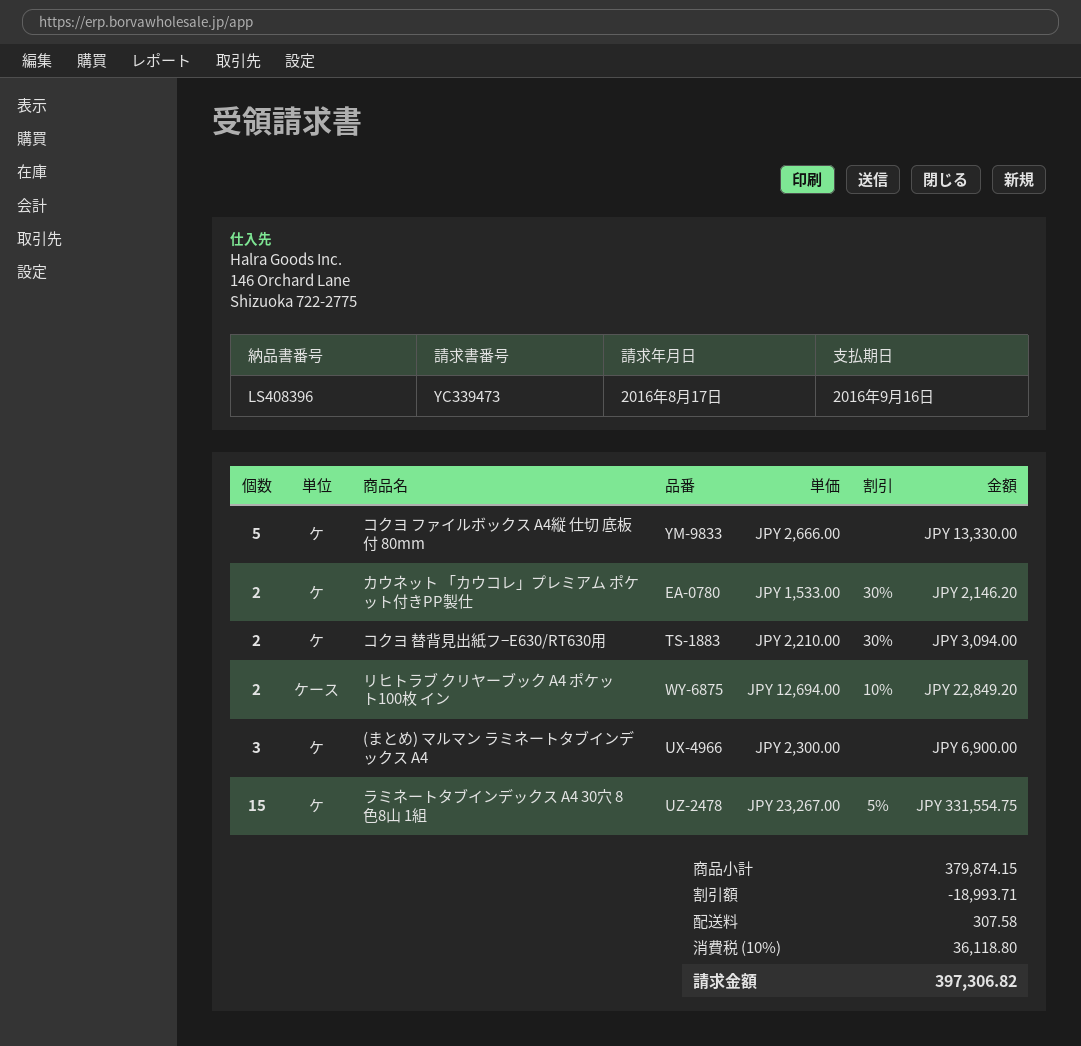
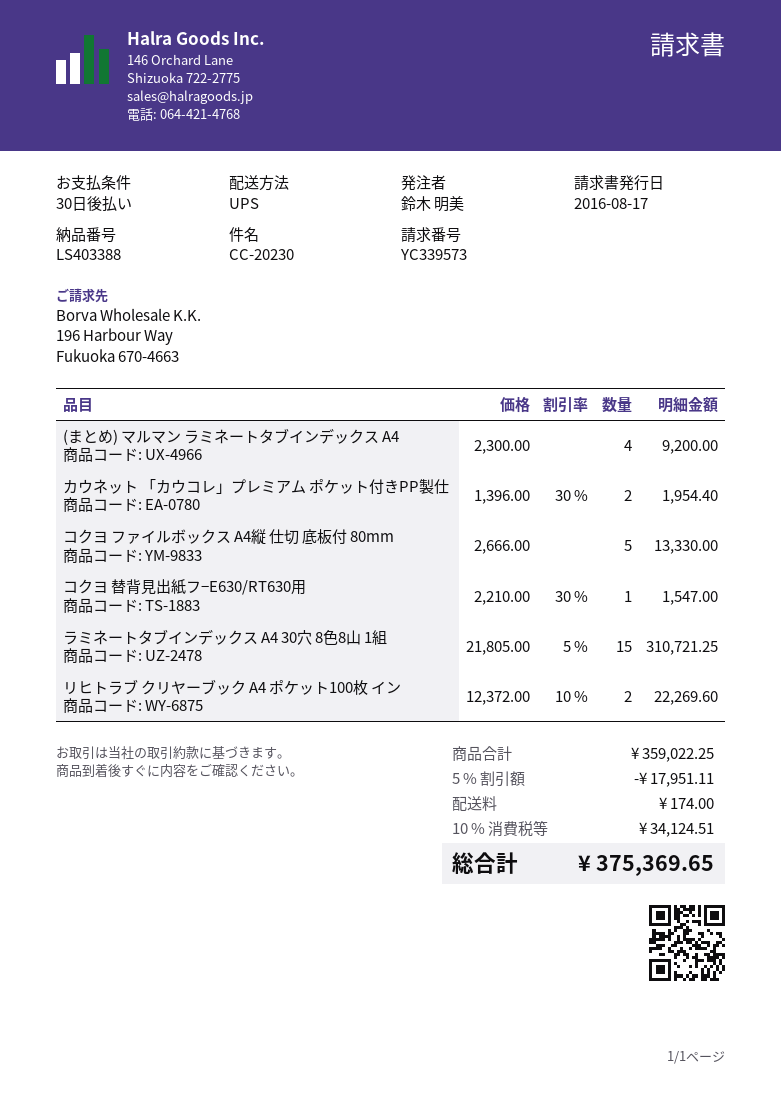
delivery note number: LS408396 -> LS403388
invoice number: YC339473 -> YC339573
カウネット 「カウコレ」プレミアム ポケット付きPP製仕: 2 x 1533.00 - 30% = 2146.20 -> 2 x 1396.00 - 30% = 1954.40
コクヨ 替背見出紙フ−E630/RT630用: 2 x 2210.00 - 30% = 3094.00 -> 1 x 2210.00 - 30% = 1547.00
リヒトラブ クリヤーブック A4 ポケット100枚 イン: 2 x 12694.00 - 10% = 22849.20 -> 2 x 12372.00 - 10% = 22269.60
(まとめ) マルマン ラミネートタブインデックス A4: 3 x 2300.00 = 6900.00 -> 4 x 2300.00 = 9200.00
ラミネートタブインデックス A4 30穴 8色8山 1組: 15 x 23267.00 - 5% = 331554.75 -> 15 x 21805.00 - 5% = 310721.25
subtotal: 379874.15 -> 359022.25
discount: 18993.71 -> 17951.11
shipping: 307.58 -> 174.00
tax: 10% = 36118.80 -> 10% = 34124.51
total: 397306.82 -> 375369.65

